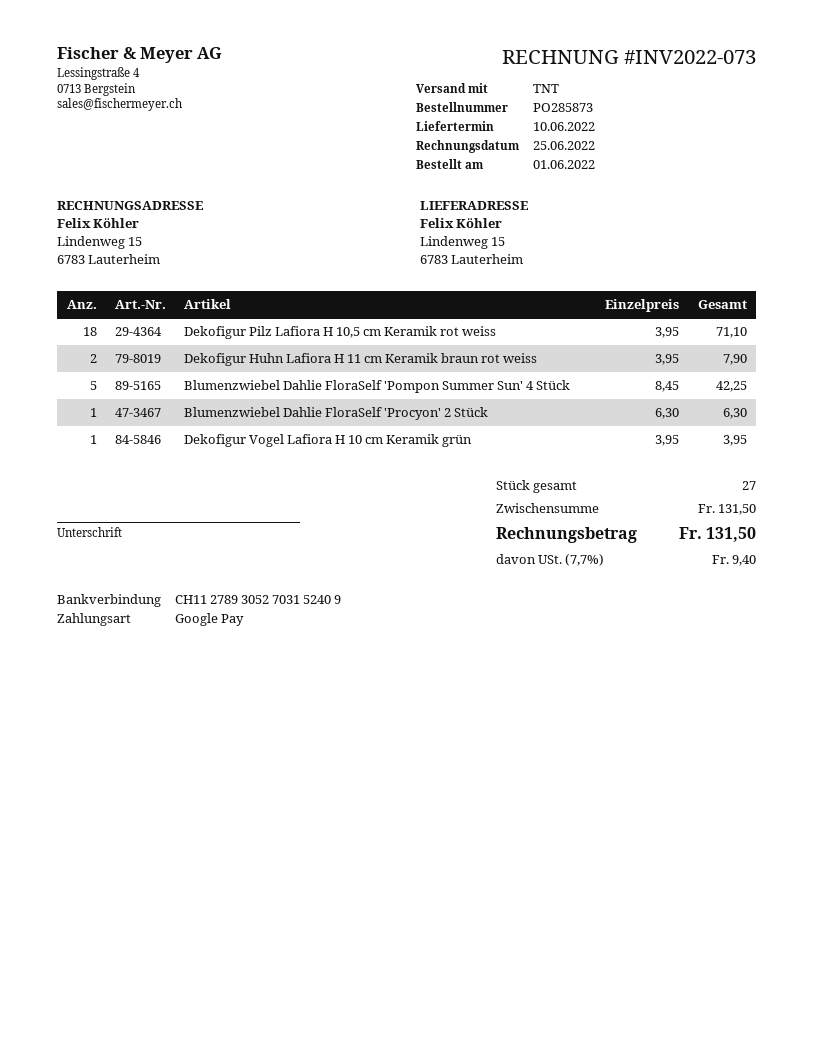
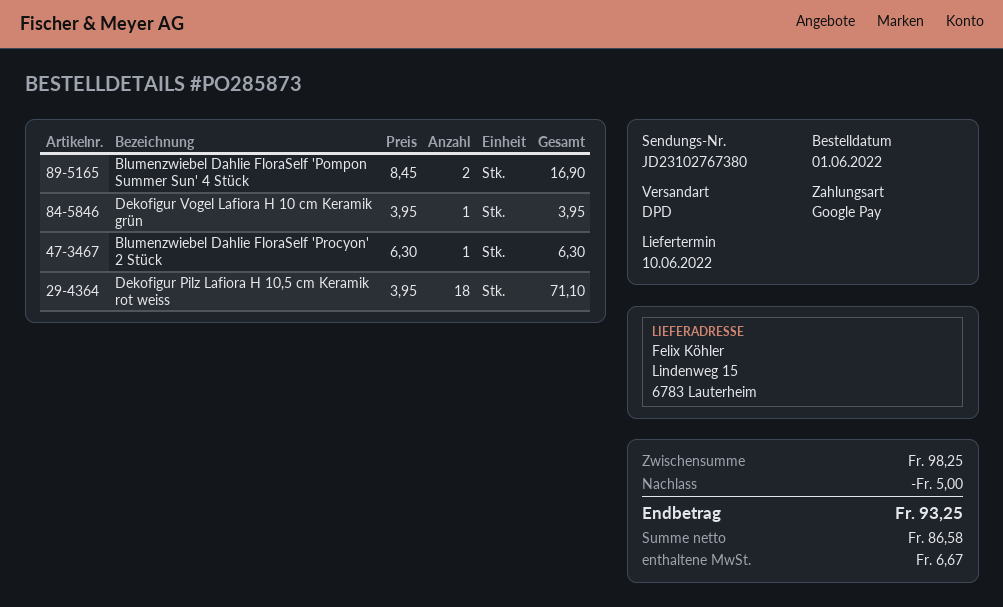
shipping method: TNT -> DPD
Dekofigur Huhn Lafiora H 11 cm Keramik braun rot weiss: 2 x 3.95 = 7.90 -> none
Blumenzwiebel Dahlie FloraSelf 'Pompon Summer Sun' 4 Stück: 5 x 8.45 = 42.25 -> 2 x 8.45 = 16.90
subtotal: 131.50 -> 98.25
discount: none -> 5.00
tax: 9.40 -> 6.67
total: 131.50 -> 93.25

